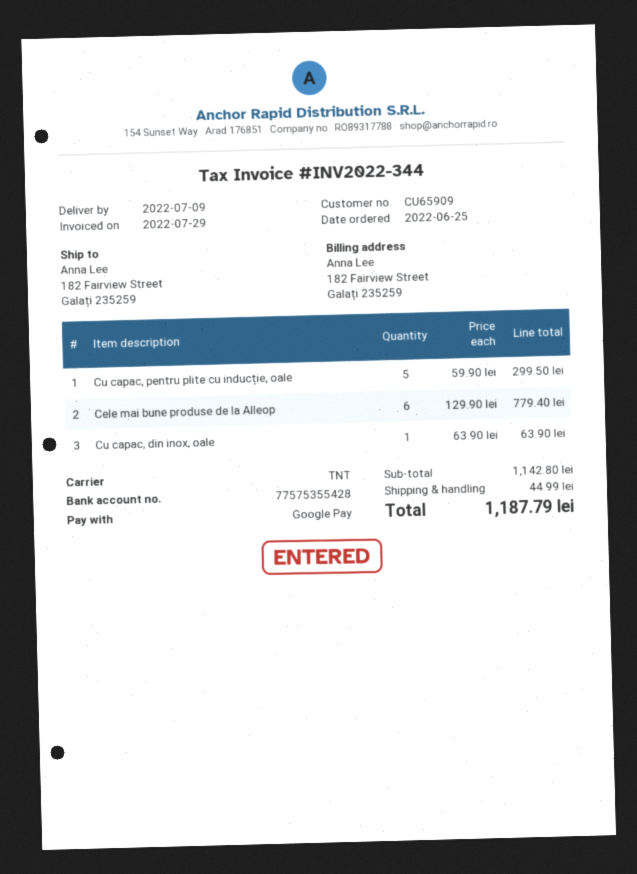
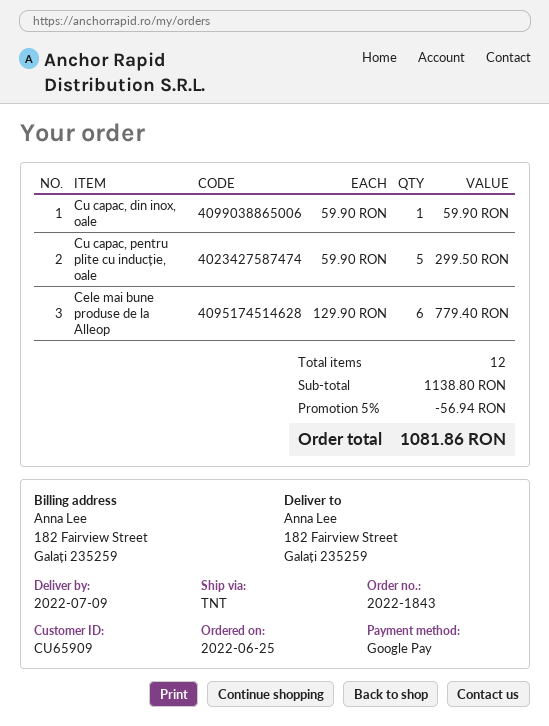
Cu capac, din inox, oale: 1 x 63.90 = 63.90 -> 1 x 59.90 = 59.90
subtotal: 1142.80 -> 1138.80
discount: none -> 5% = 56.94
shipping: 44.99 -> none
total: 1187.79 -> 1081.86

